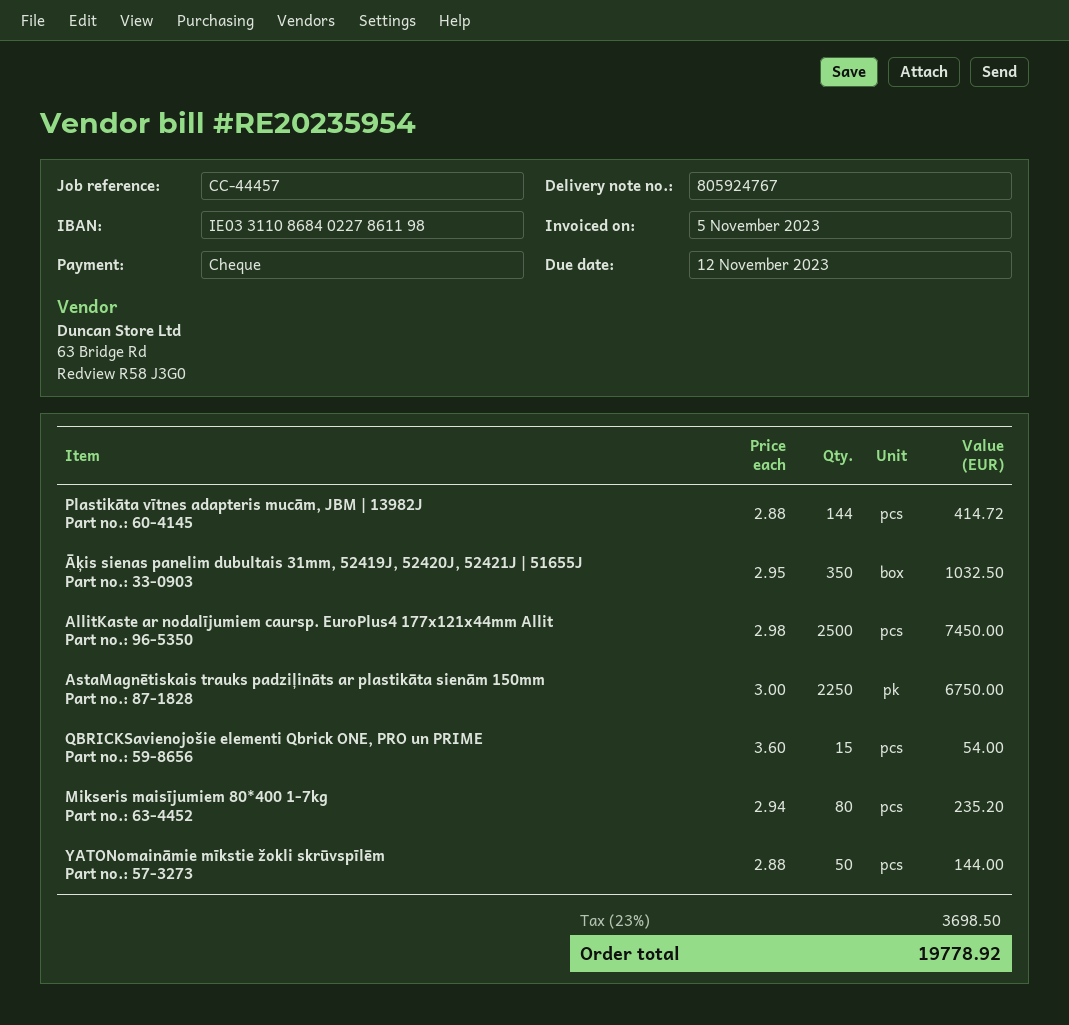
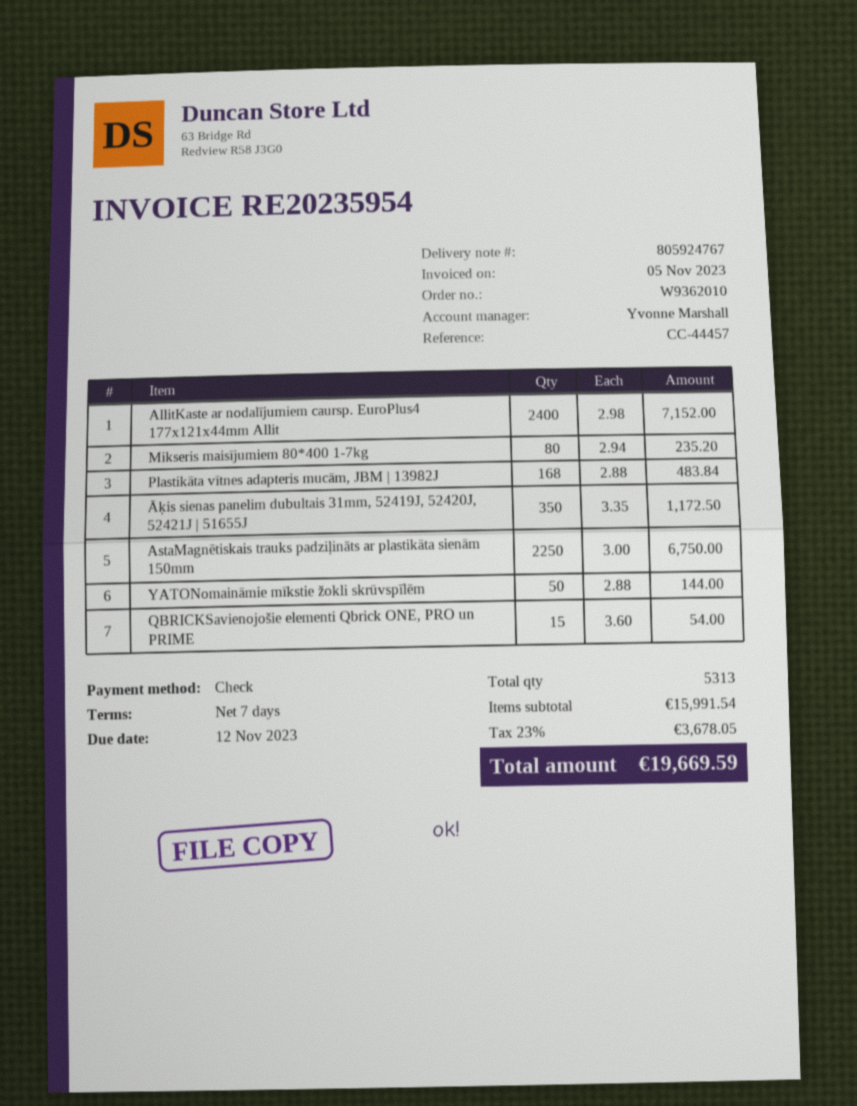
Plastikāta vītnes adapteris mucām, JBM | 13982J: 144 x 2.88 = 414.72 -> 168 x 2.88 = 483.84
Āķis sienas panelim dubultais 31mm, 52419J, 52420J, 52421J | 51655J: 350 x 2.95 = 1032.50 -> 350 x 3.35 = 1172.50
AllitKaste ar nodalījumiem caursp. EuroPlus4 177x121x44mm Allit: 2500 x 2.98 = 7450.00 -> 2400 x 2.98 = 7152.00
tax: 23% = 3698.50 -> 23% = 3678.05
total: 19778.92 -> 19669.59

